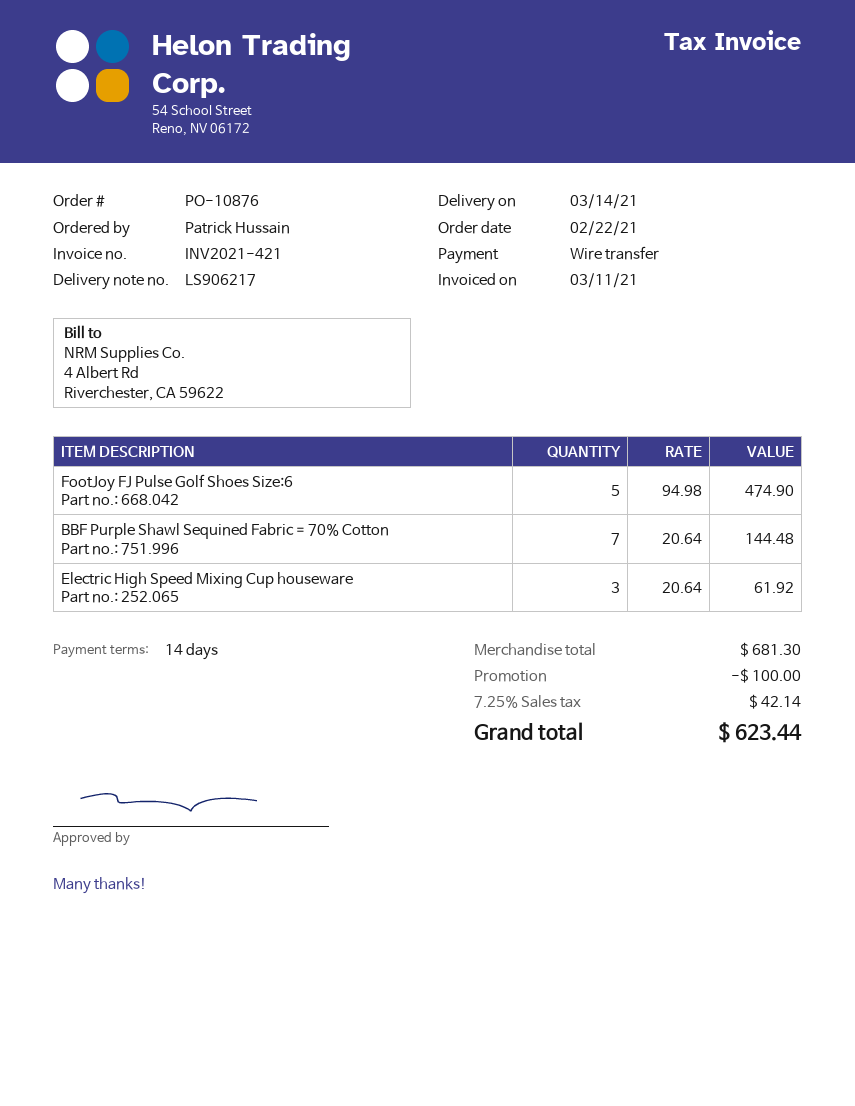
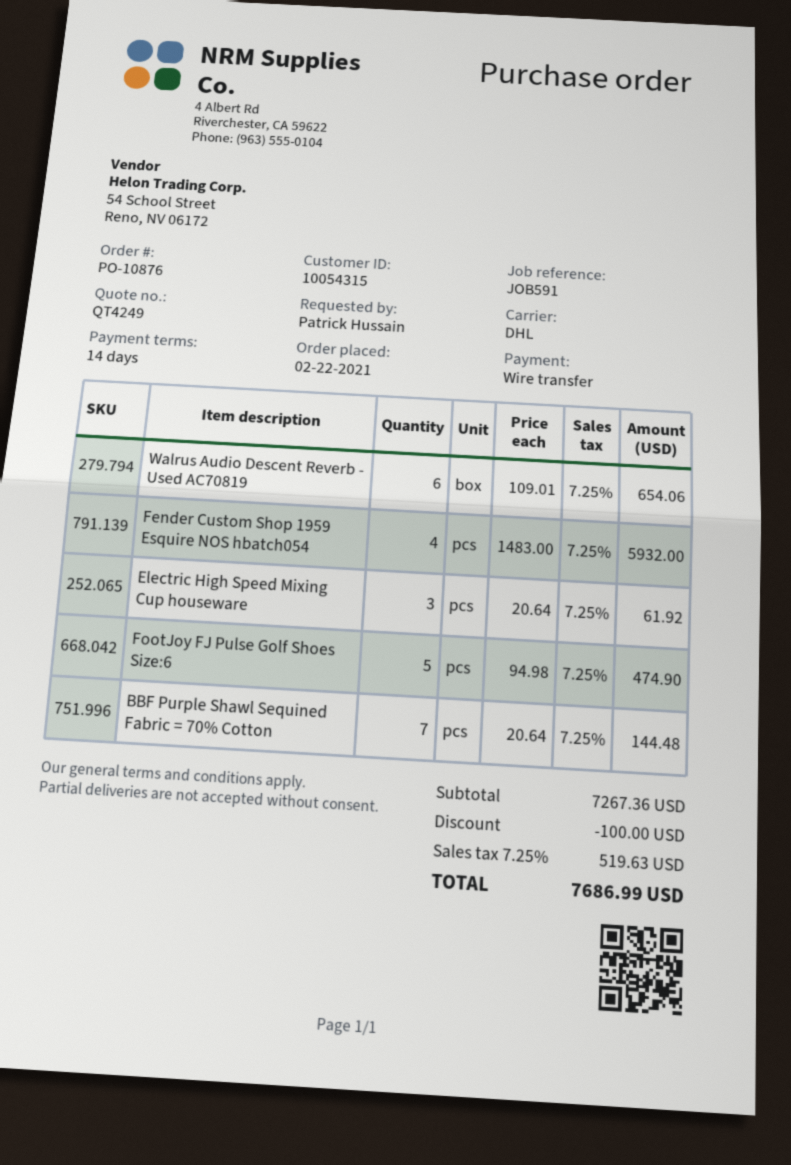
Walrus Audio Descent Reverb - Used AC70819: none -> 6 x 109.01 = 654.06
Fender Custom Shop 1959 Esquire NOS hbatch054: none -> 4 x 1483.00 = 5932.00
subtotal: 681.30 -> 7267.36
tax: 7.25% = 42.14 -> 7.25% = 519.63
total: 623.44 -> 7686.99

